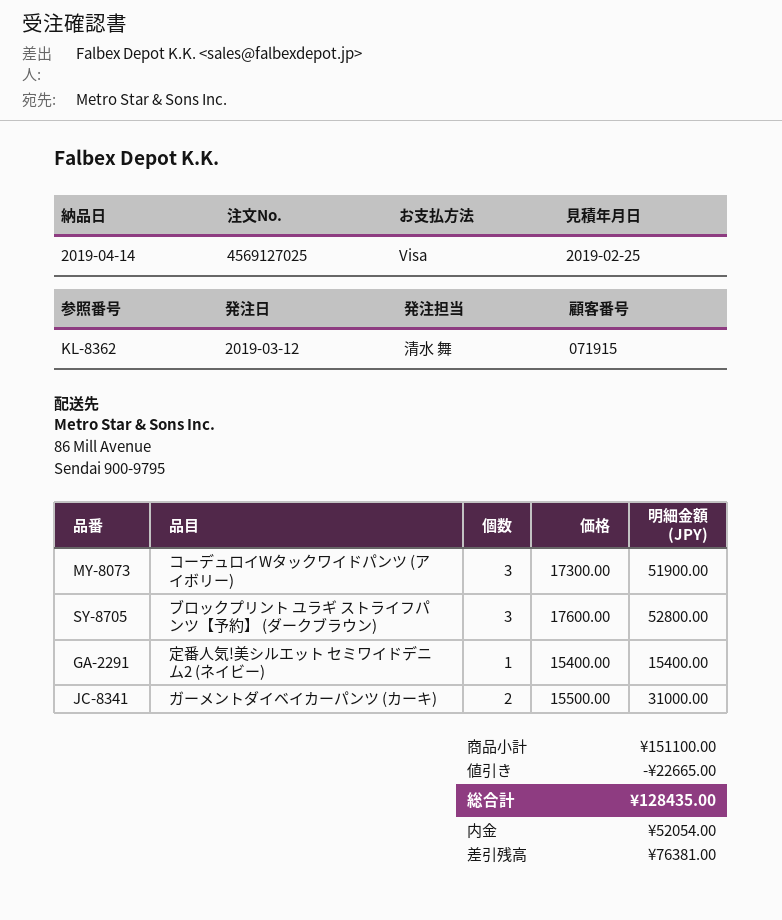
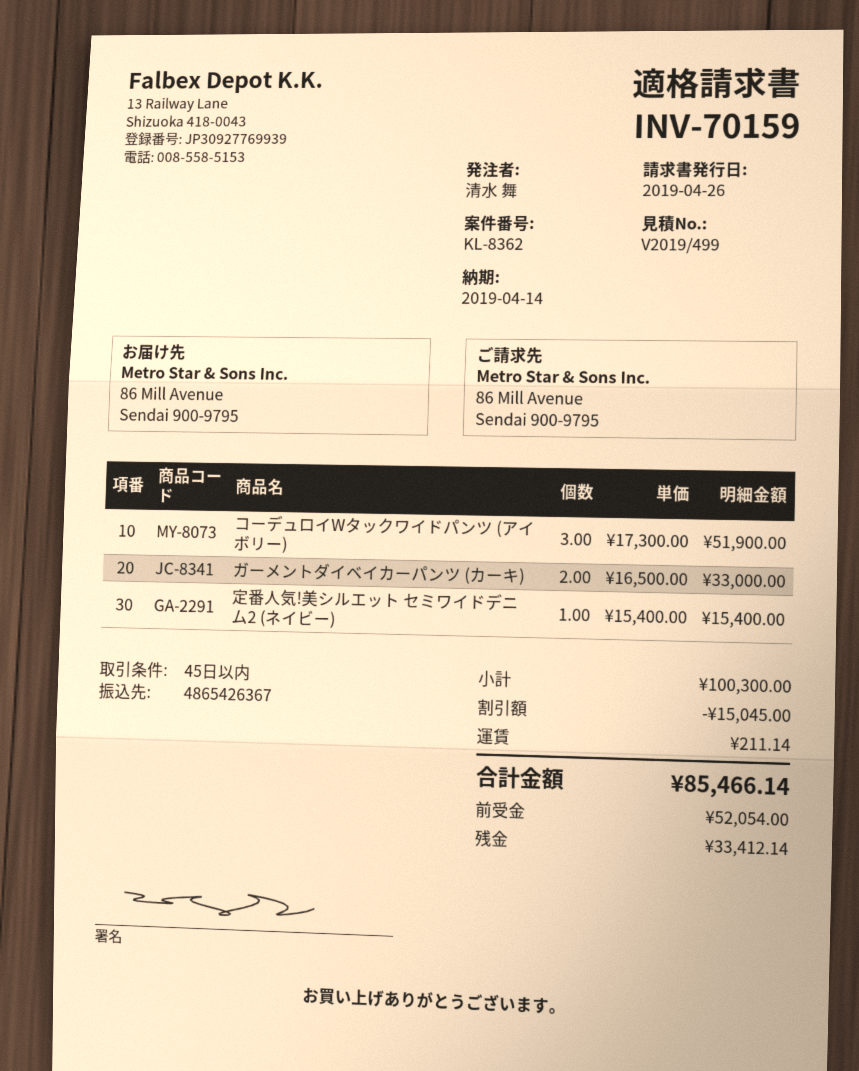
ブロックプリント ユラギ ストライフパンツ【予約】 (ダークブラウン): 3 x 17600.00 = 52800.00 -> none
ガーメントダイベイカーパンツ (カーキ): 2 x 15500.00 = 31000.00 -> 2 x 16500.00 = 33000.00
subtotal: 151100.00 -> 100300.00
discount: 22665.00 -> 15045.00
shipping: none -> 211.14
total: 128435.00 -> 85466.14
balance: 76381.00 -> 33412.14

